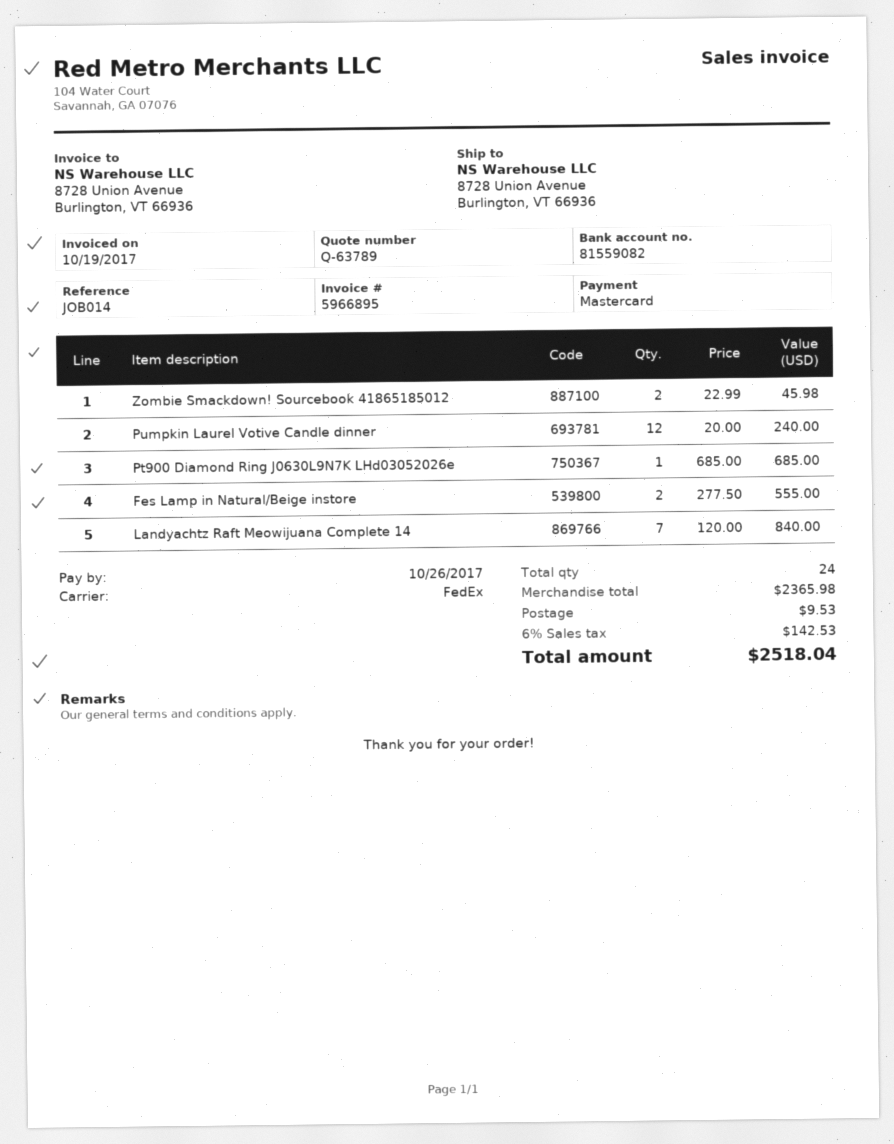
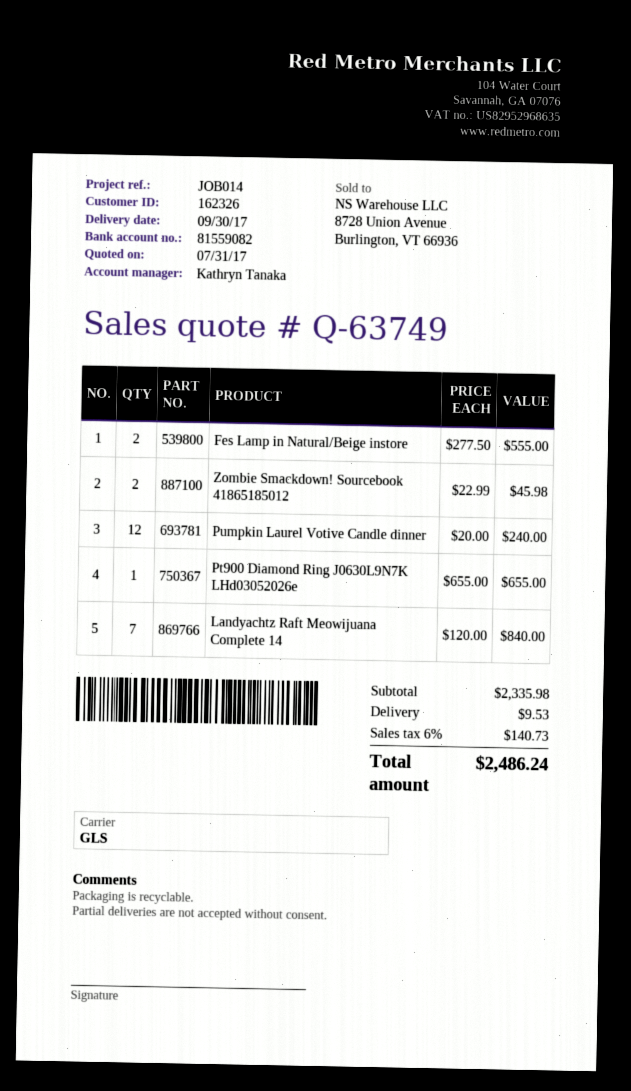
quote number: Q-63789 -> Q-63749
shipping method: FedEx -> GLS
Pt900 Diamond Ring J0630L9N7K LHd03052026e: 1 x 685.00 = 685.00 -> 1 x 655.00 = 655.00
subtotal: 2365.98 -> 2335.98
tax: 6% = 142.53 -> 6% = 140.73
total: 2518.04 -> 2486.24

